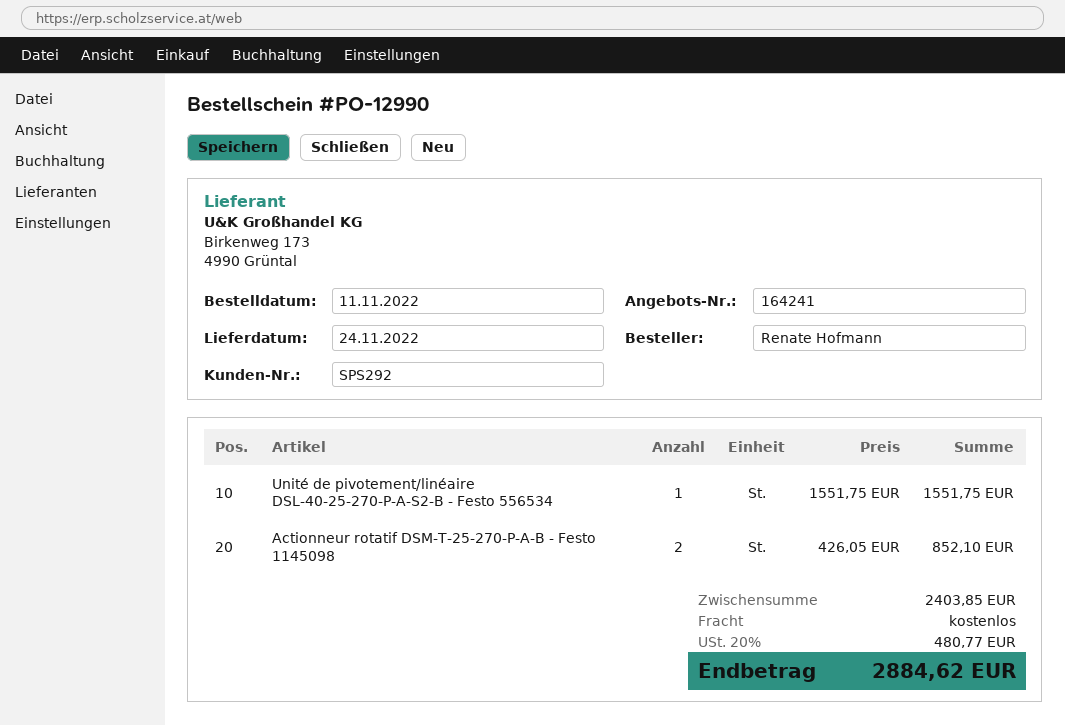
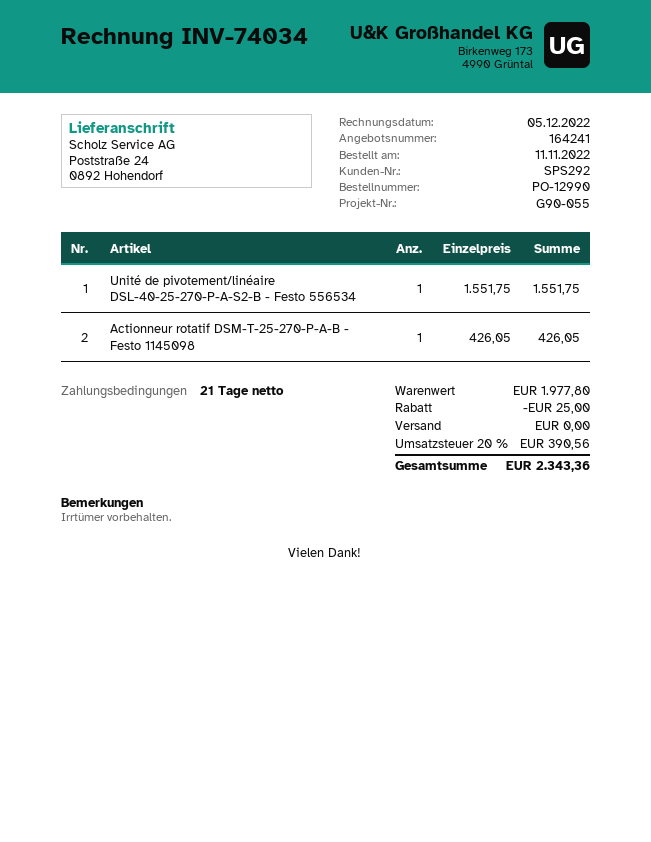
Actionneur rotatif DSM-T-25-270-P-A-B - Festo 1145098: 2 x 426.05 = 852.10 -> 1 x 426.05 = 426.05
subtotal: 2403.85 -> 1977.80
discount: none -> 25.00
tax: 20% = 480.77 -> 20% = 390.56
total: 2884.62 -> 2343.36

